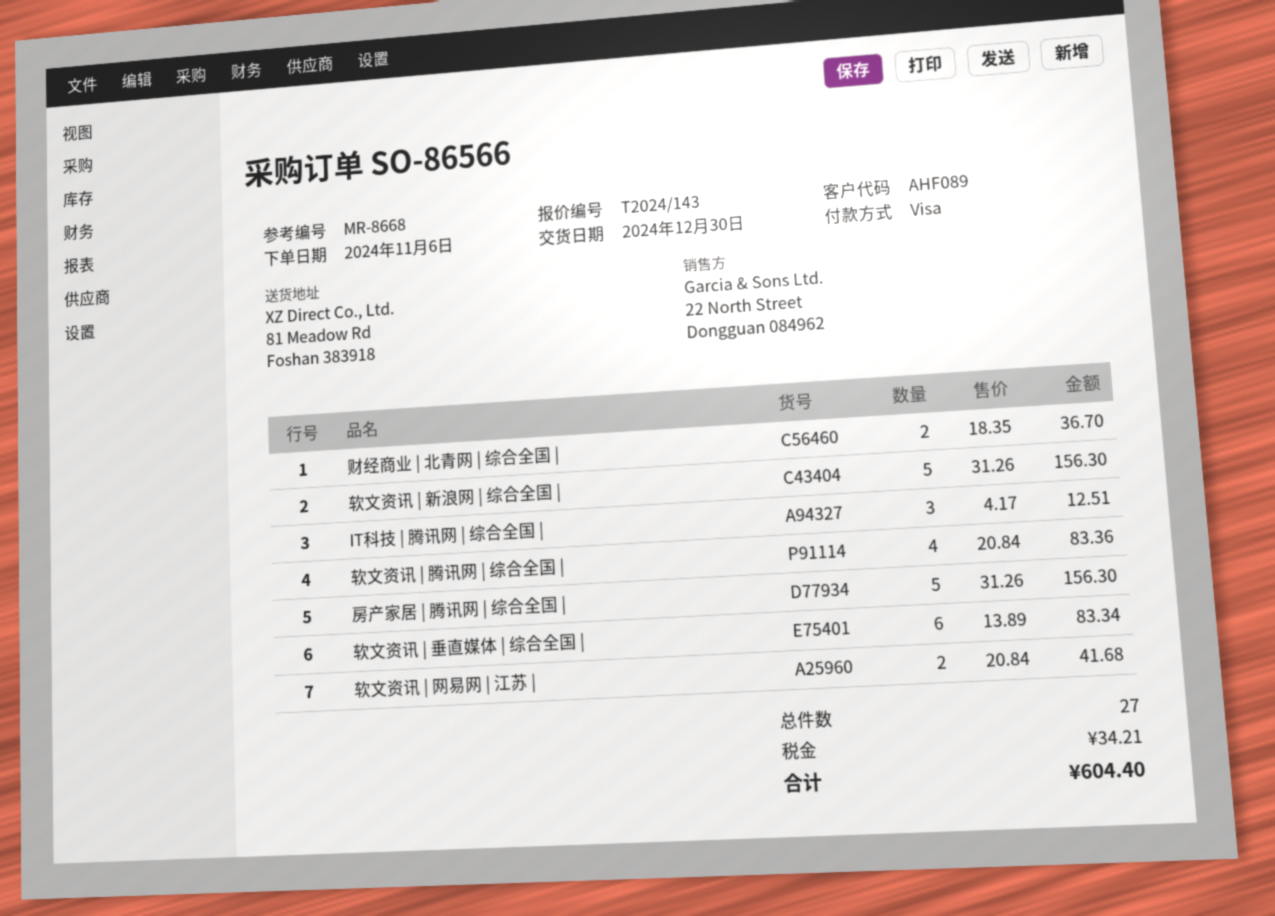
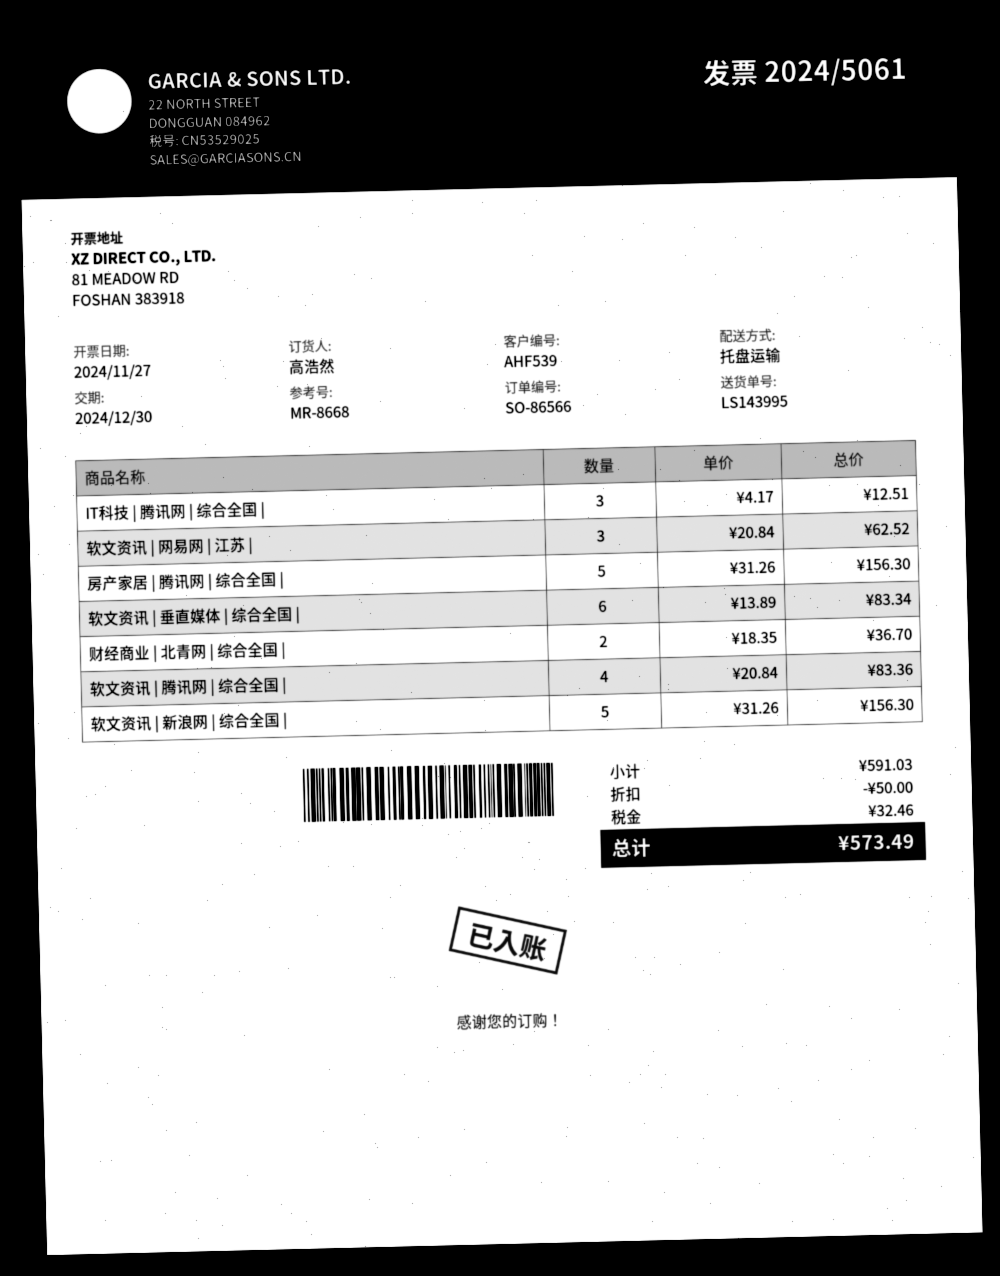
customer number: AHF089 -> AHF539
软文资讯 | 网易网 | 江苏 |: 2 x 20.84 = 41.68 -> 3 x 20.84 = 62.52
discount: none -> 50.00
tax: 34.21 -> 32.46
total: 604.40 -> 573.49

